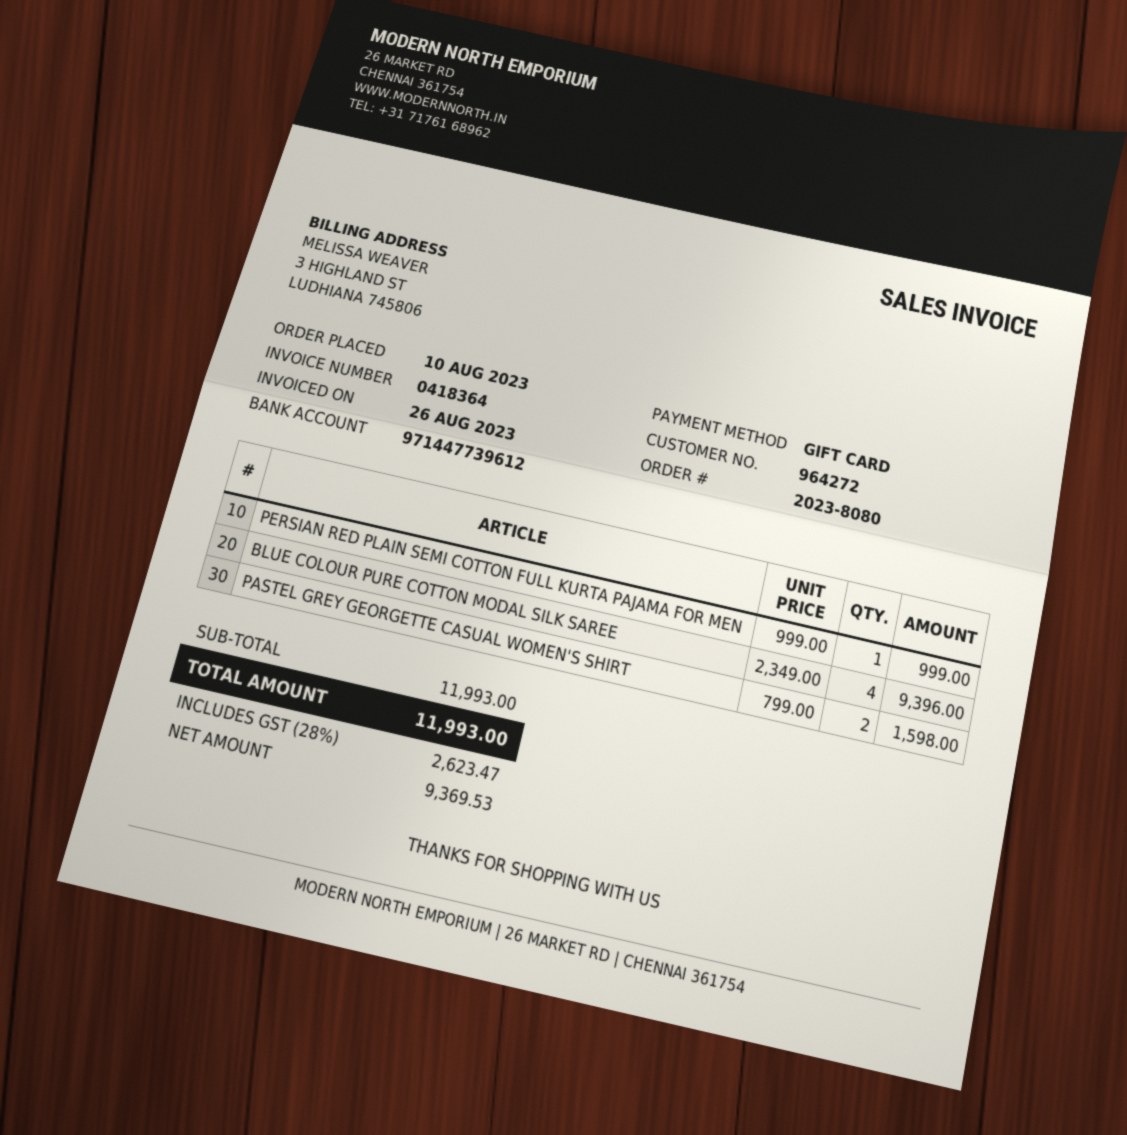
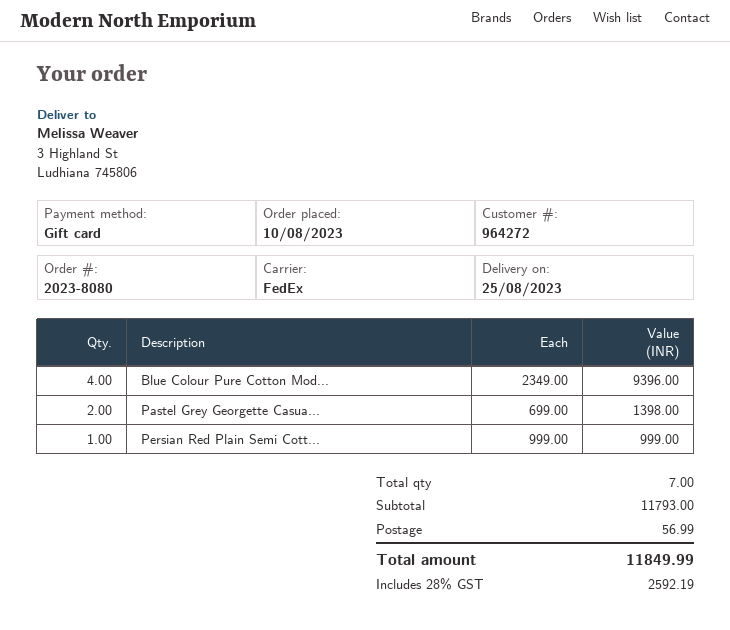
PASTEL GREY GEORGETTE CASUAL WOMEN'S SHIRT: 2 x 799.00 = 1598.00 -> 2 x 699.00 = 1398.00
subtotal: 11993.00 -> 11793.00
shipping: none -> 56.99
tax: 28% = 2623.47 -> 28% = 2592.19
total: 11993.00 -> 11849.99

